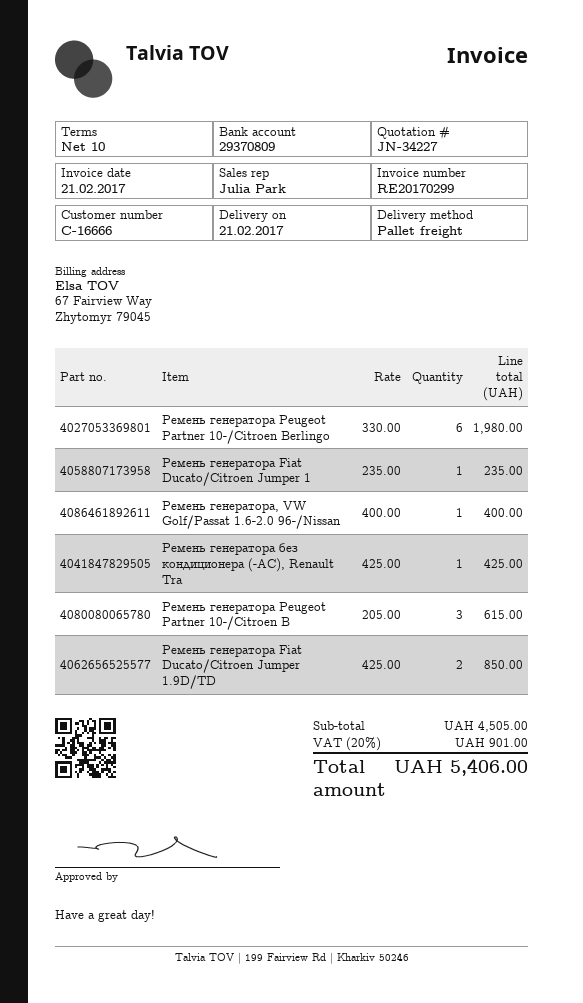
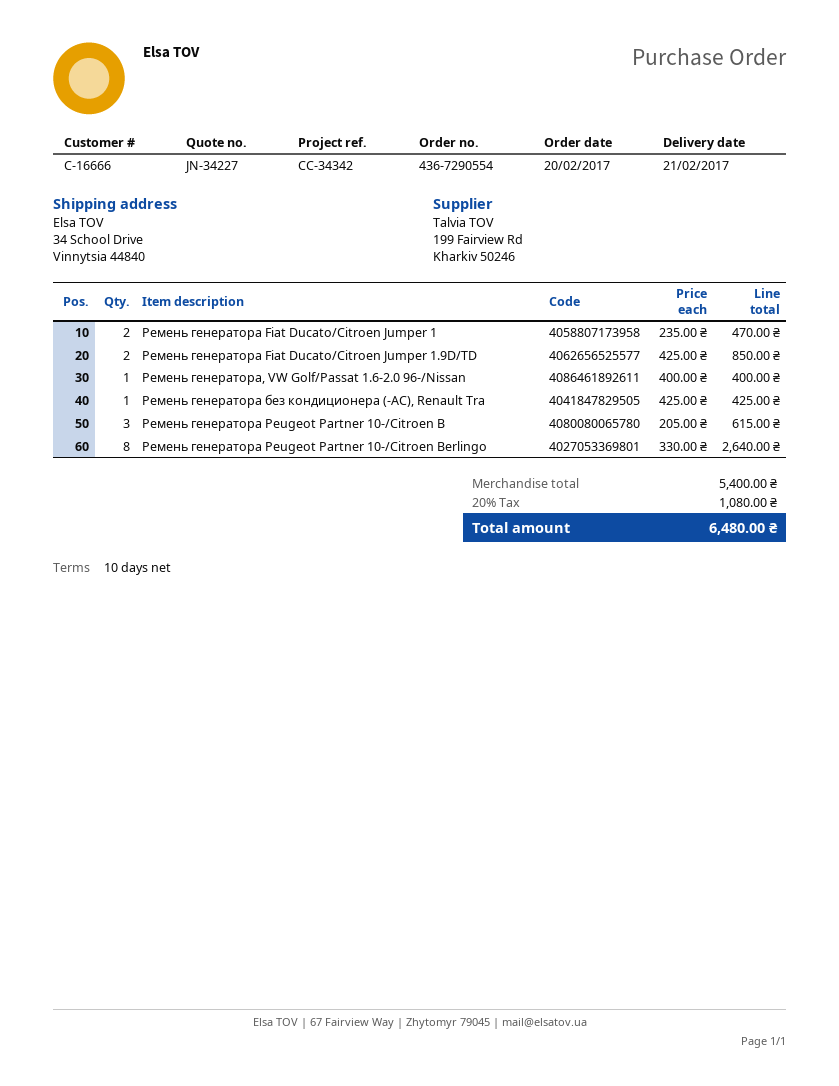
Ремень генератора Peugeot Partner 10-/Citroen Berlingo: 6 x 330.00 = 1980.00 -> 8 x 330.00 = 2640.00
Ремень генератора Fiat Ducato/Citroen Jumper 1: 1 x 235.00 = 235.00 -> 2 x 235.00 = 470.00
subtotal: 4505.00 -> 5400.00
tax: 20% = 901.00 -> 20% = 1080.00
total: 5406.00 -> 6480.00

